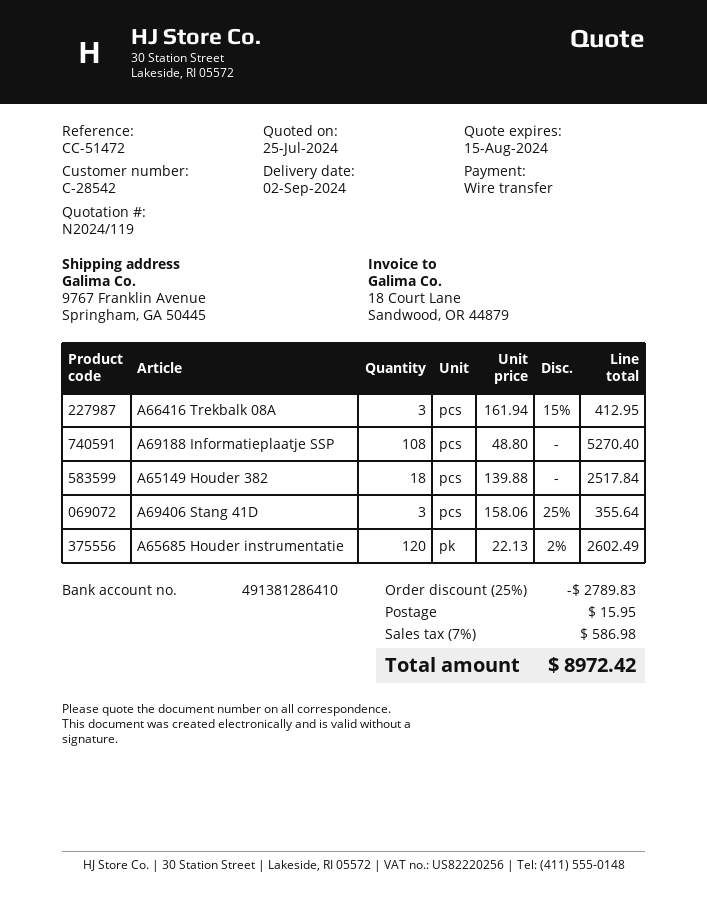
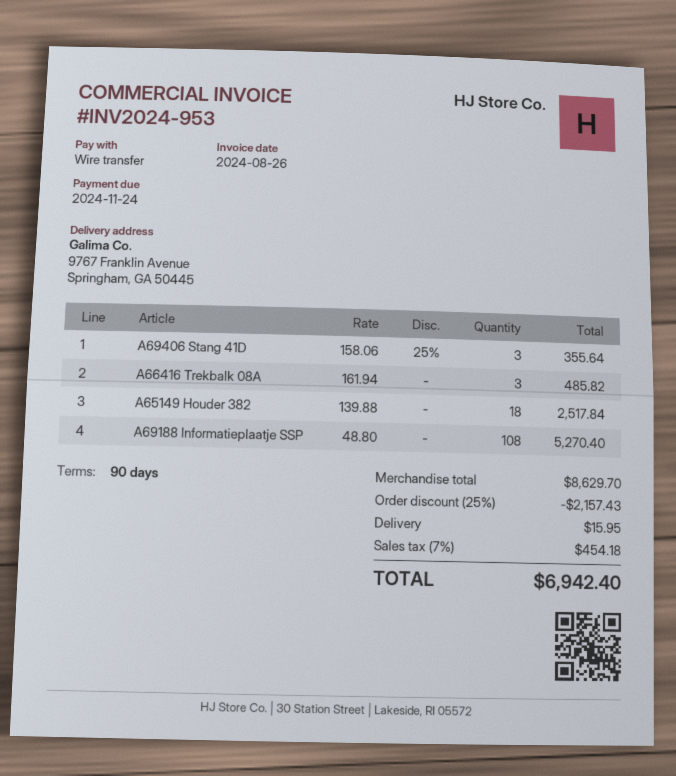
A66416 Trekbalk 08A: 3 x 161.94 - 15% = 412.95 -> 3 x 161.94 = 485.82
A65685 Houder instrumentatie: 120 x 22.13 - 2% = 2602.49 -> none
discount: 25% = 2789.83 -> 25% = 2157.43
tax: 7% = 586.98 -> 7% = 454.18
total: 8972.42 -> 6942.40

